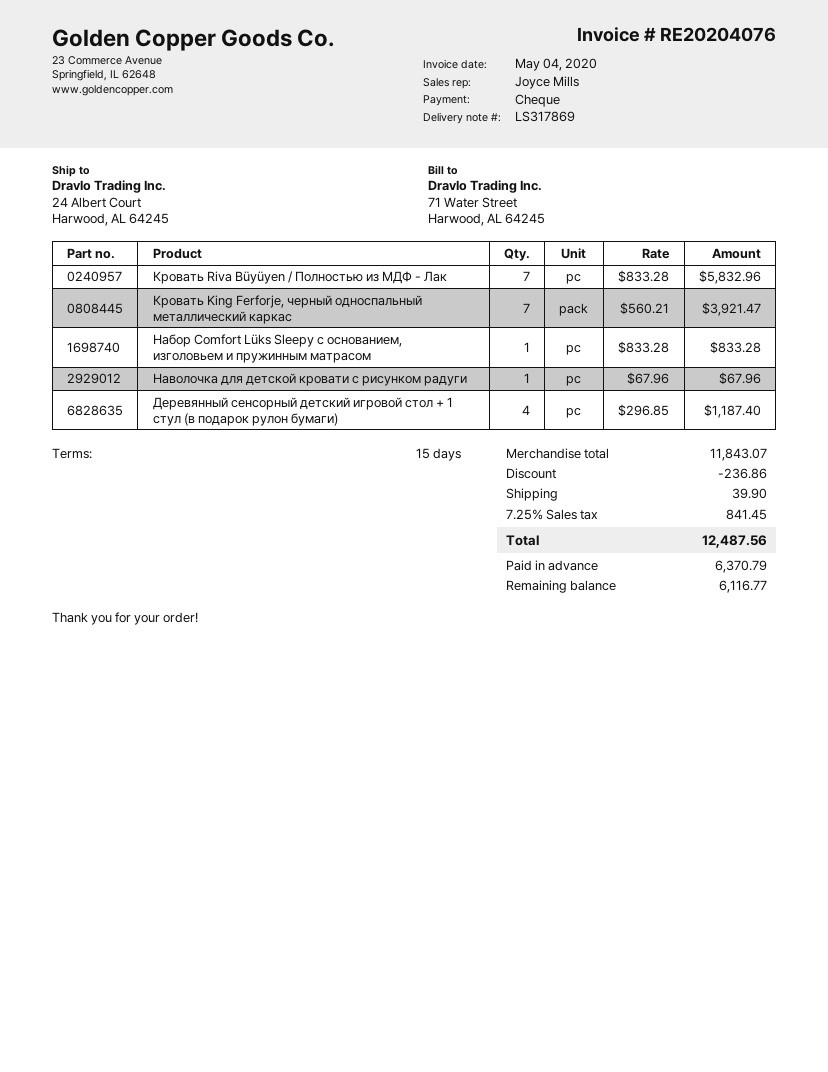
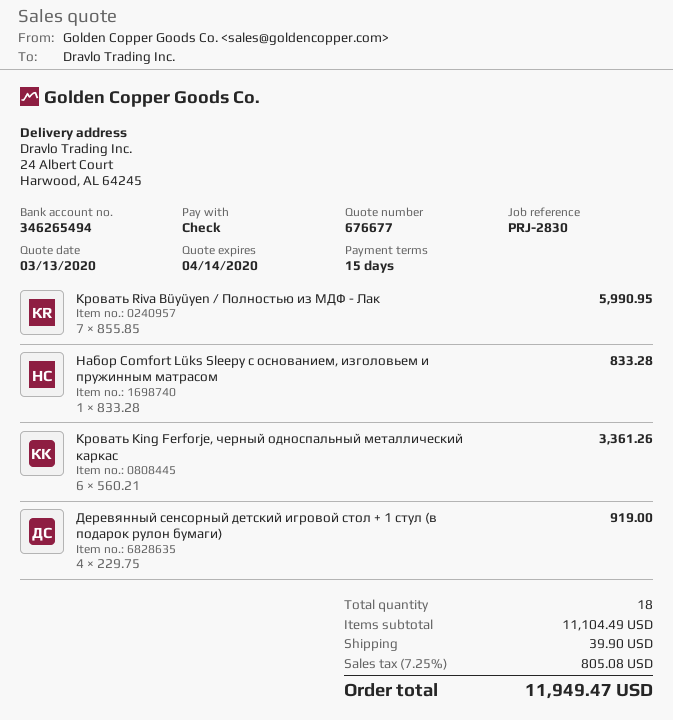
Кровать Riva Büyüyen / Полностью из МДФ - Лак: 7 x 833.28 = 5832.96 -> 7 x 855.85 = 5990.95
Кровать King Ferforje, черный односпальный металлический каркас: 7 x 560.21 = 3921.47 -> 6 x 560.21 = 3361.26
Наволочка для детской кровати с рисунком радуги: 1 x 67.96 = 67.96 -> none
Деревянный сенсорный детский игровой стол + 1 стул (в подарок рулон бумаги): 4 x 296.85 = 1187.40 -> 4 x 229.75 = 919.00
subtotal: 11843.07 -> 11104.49
discount: 236.86 -> none
tax: 7.25% = 841.45 -> 7.25% = 805.08
total: 12487.56 -> 11949.47

